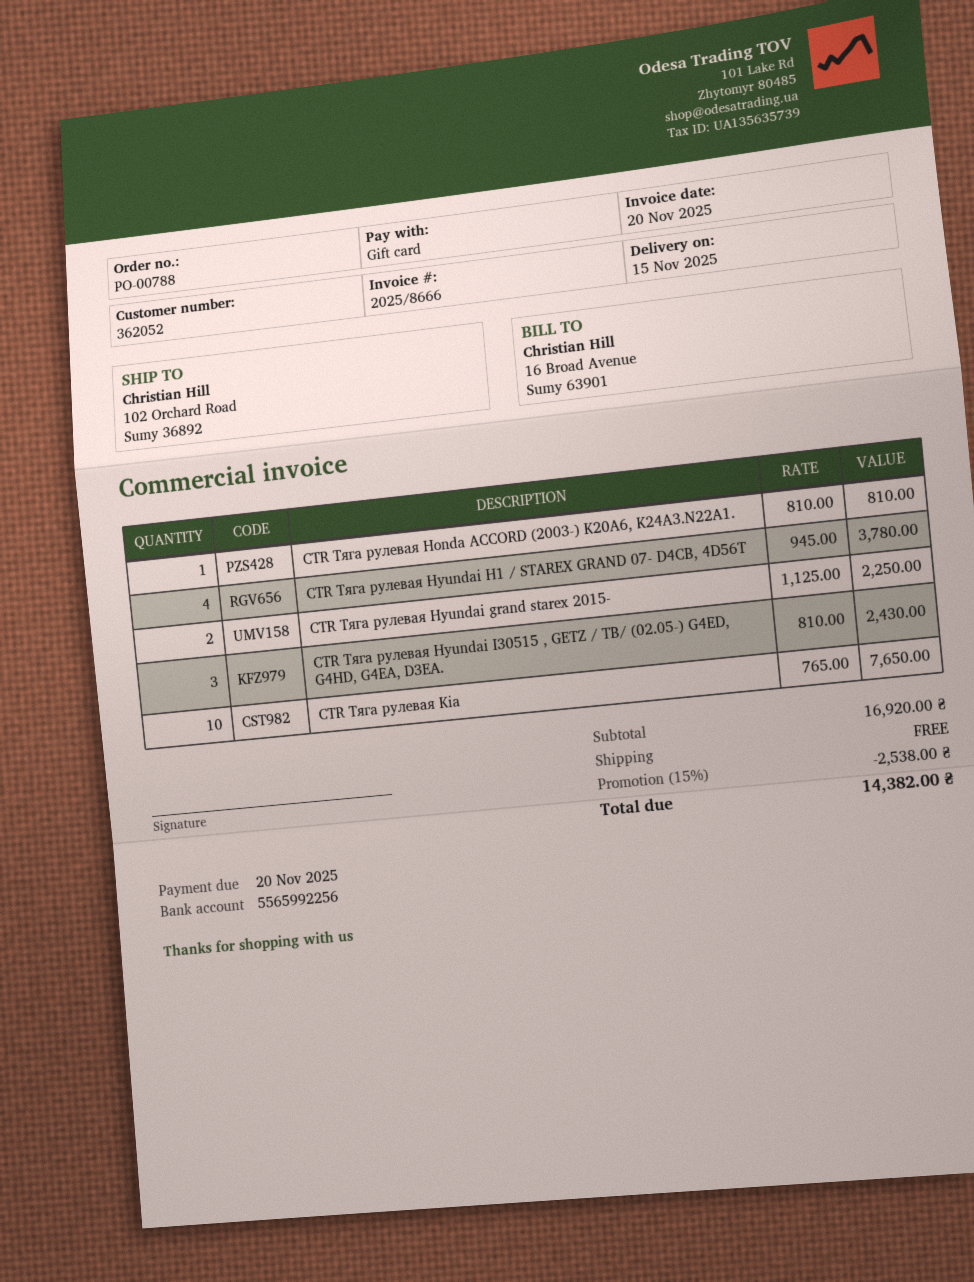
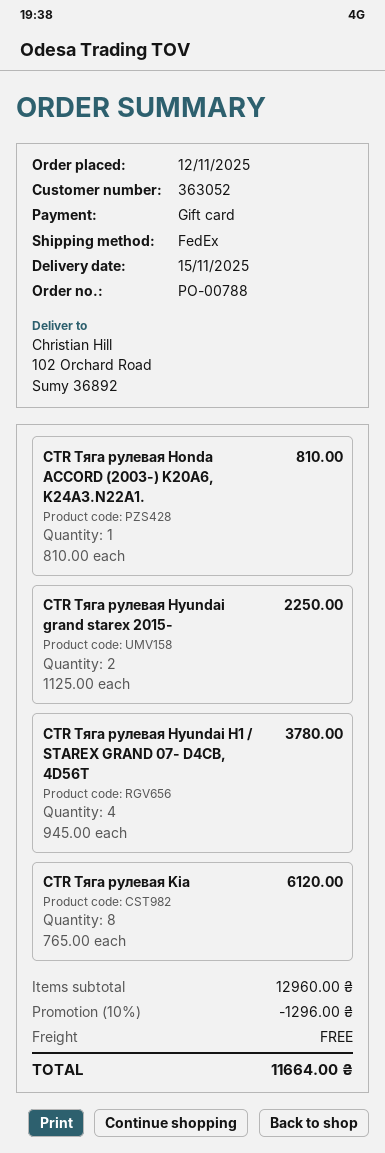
customer number: 362052 -> 363052
CTR Тяга рулевая Hyundai I30515 , GETZ / TB/ (02.05-) G4ED, G4HD, G4EA, D3EA.: 3 x 810.00 = 2430.00 -> none
CTR Тяга рулевая Kia: 10 x 765.00 = 7650.00 -> 8 x 765.00 = 6120.00
subtotal: 16920.00 -> 12960.00
discount: 15% = 2538.00 -> 10% = 1296.00
total: 14382.00 -> 11664.00

